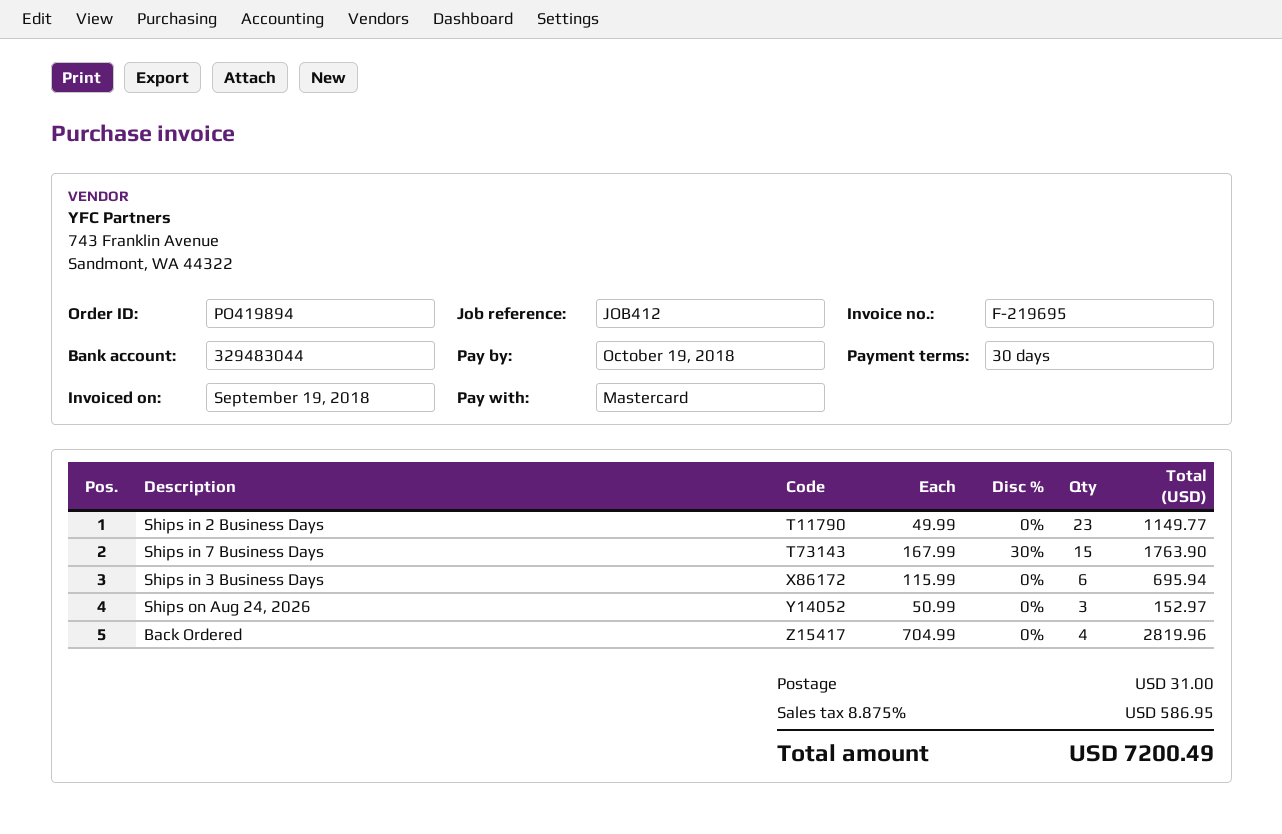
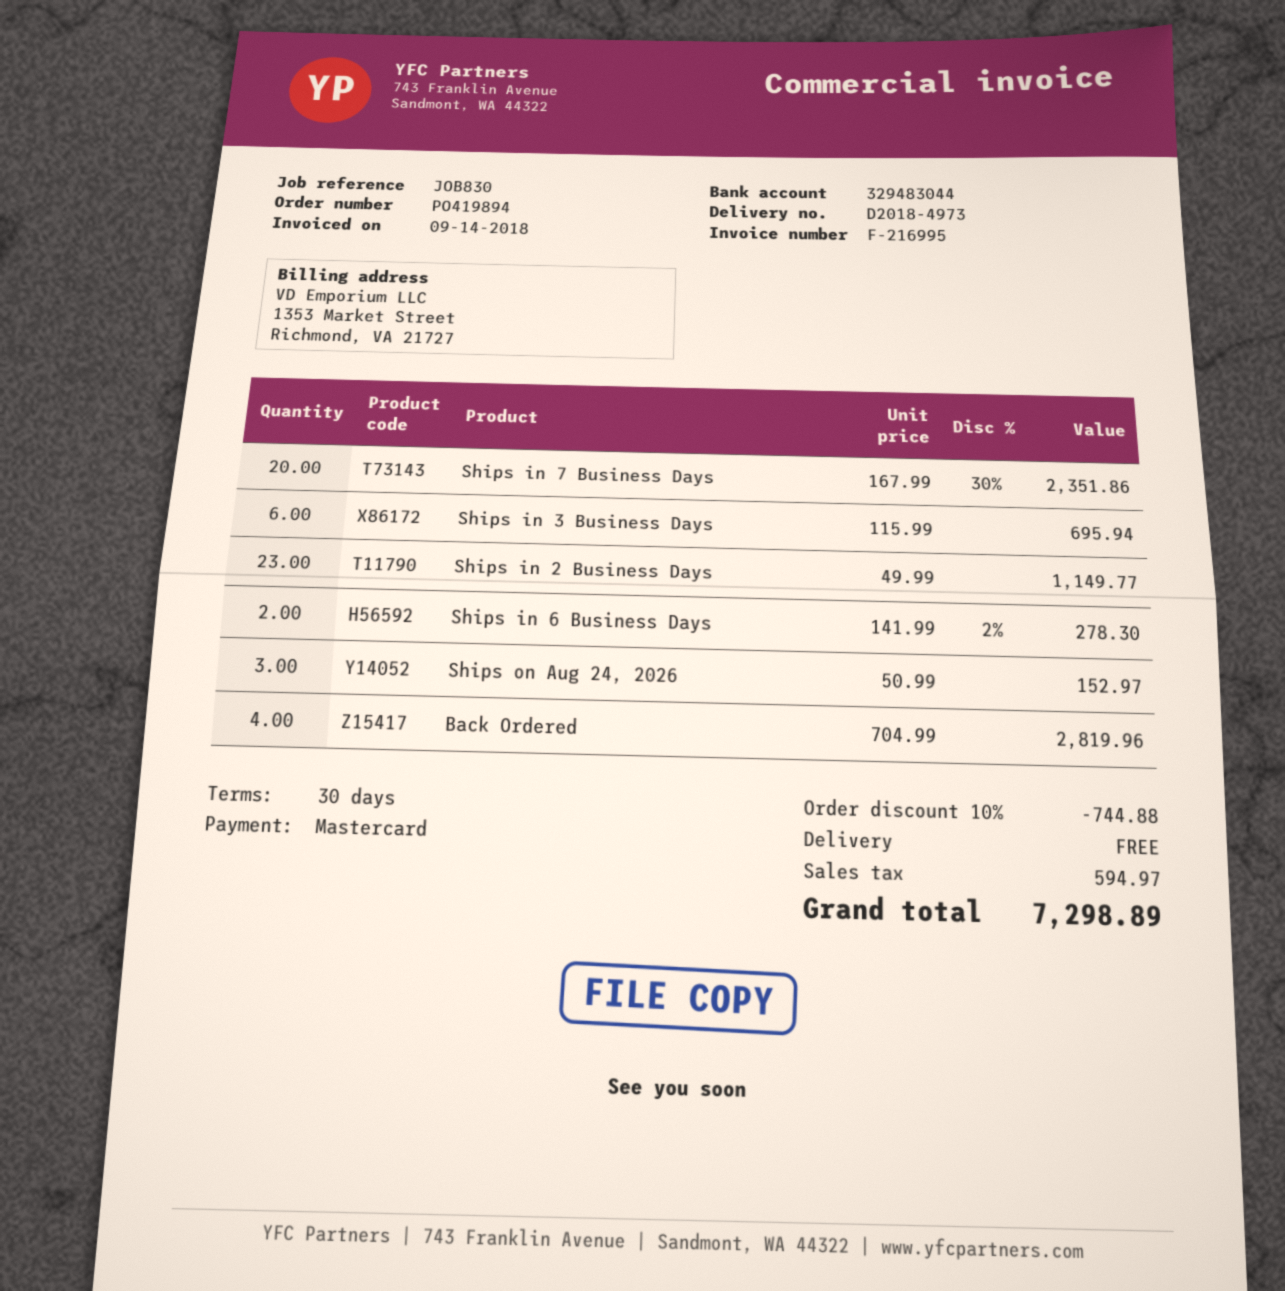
invoice number: F-219695 -> F-216995
invoice date: 2018-09-19 -> 2018-09-14
reference: JOB412 -> JOB830
Ships in 7 Business Days: 15 x 167.99 - 30% = 1763.90 -> 20 x 167.99 - 30% = 2351.86
Ships in 6 Business Days: none -> 2 x 141.99 - 2% = 278.30
discount: none -> 10% = 744.88
shipping: 31.00 -> 0.00
tax: 586.95 -> 594.97
total: 7200.49 -> 7298.89

